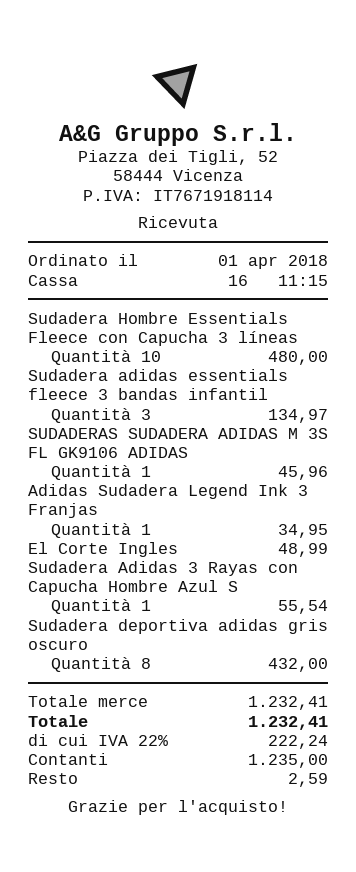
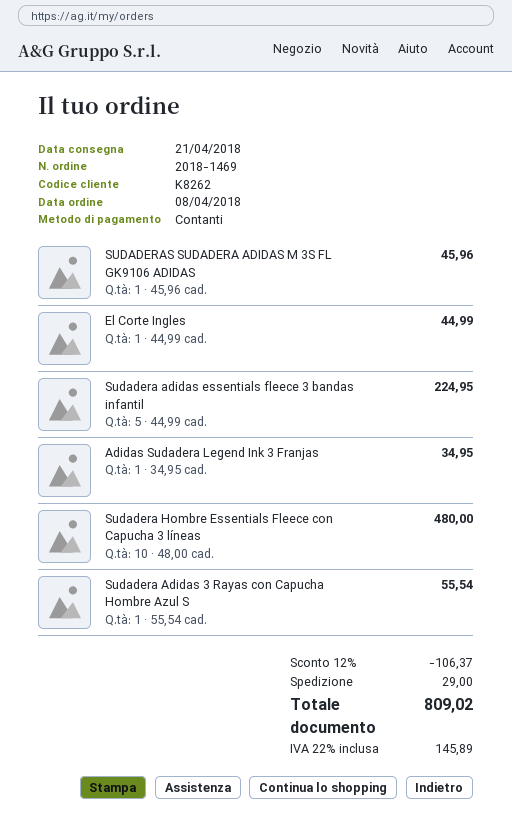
order date: 2018-04-01 -> 2018-04-08
Sudadera adidas essentials fleece 3 bandas infantil: 3 for 134.97 -> 5 for 224.95
El Corte Ingles: 1 for 48.99 -> 1 for 44.99
Sudadera deportiva adidas gris oscuro: 8 for 432.00 -> none
discount: none -> 12% = 106.37
shipping: none -> 29.00
tax: 22% = 222.24 -> 22% = 145.89
total: 1232.41 -> 809.02

